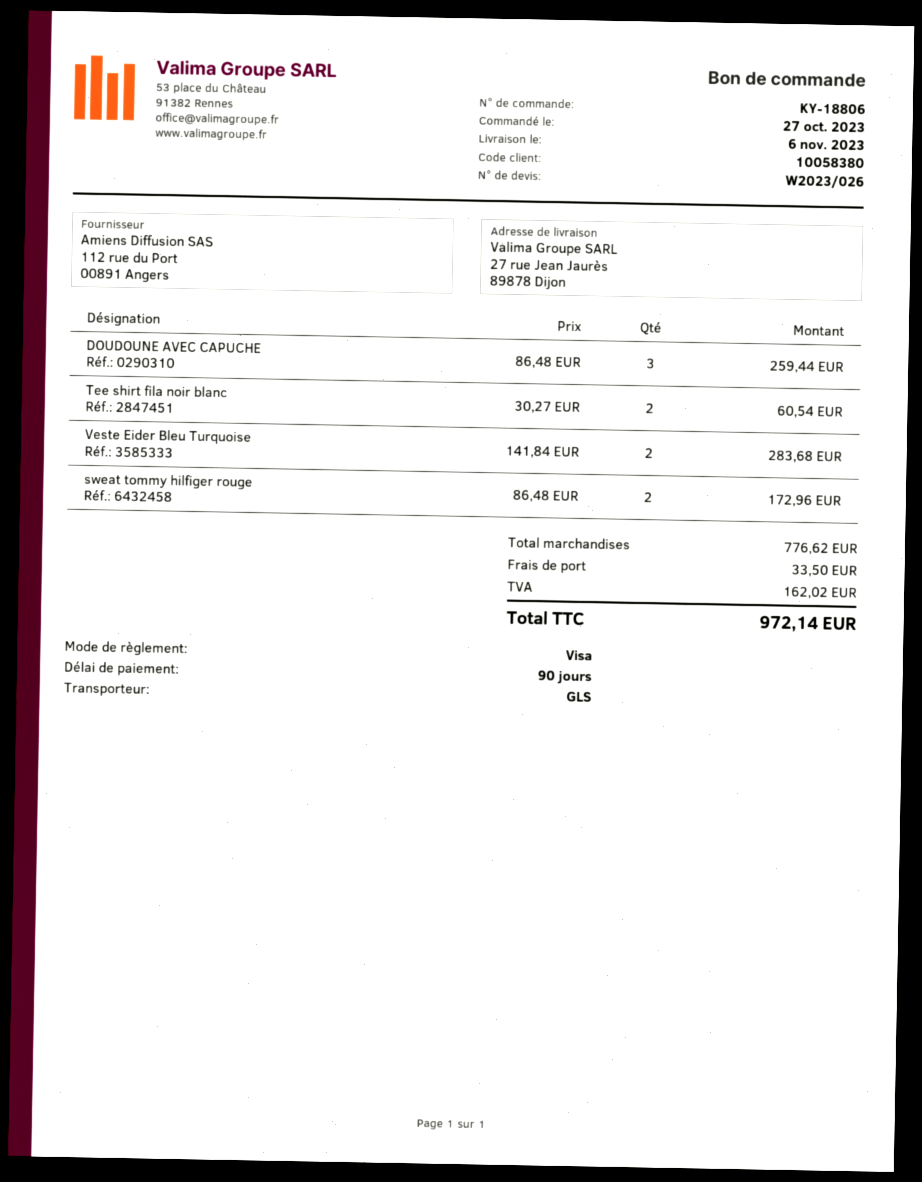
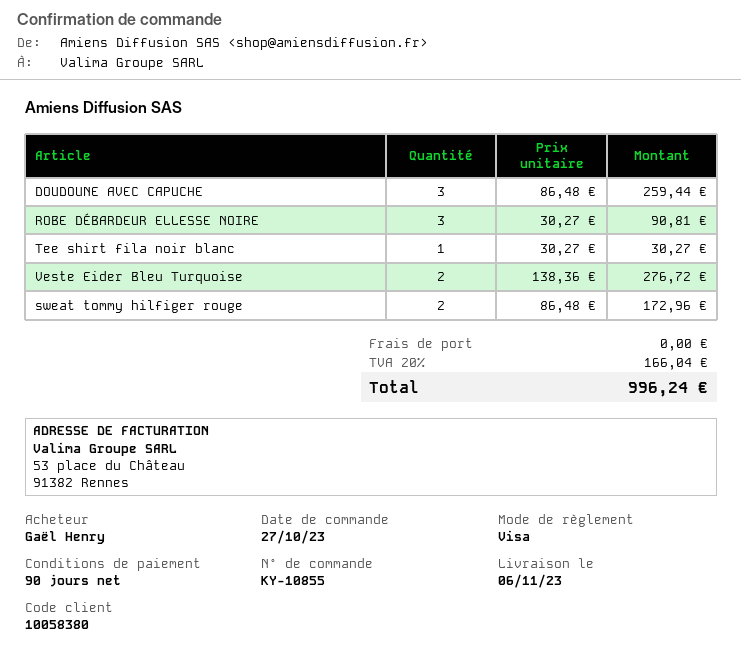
order number: KY-18806 -> KY-10855
Tee shirt fila noir blanc: 2 x 30.27 = 60.54 -> 1 x 30.27 = 30.27
Veste Eider Bleu Turquoise: 2 x 141.84 = 283.68 -> 2 x 138.36 = 276.72
ROBE DÉBARDEUR ELLESSE NOIRE: none -> 3 x 30.27 = 90.81
shipping: 33.50 -> 0.00
tax: 162.02 -> 166.04
total: 972.14 -> 996.24

